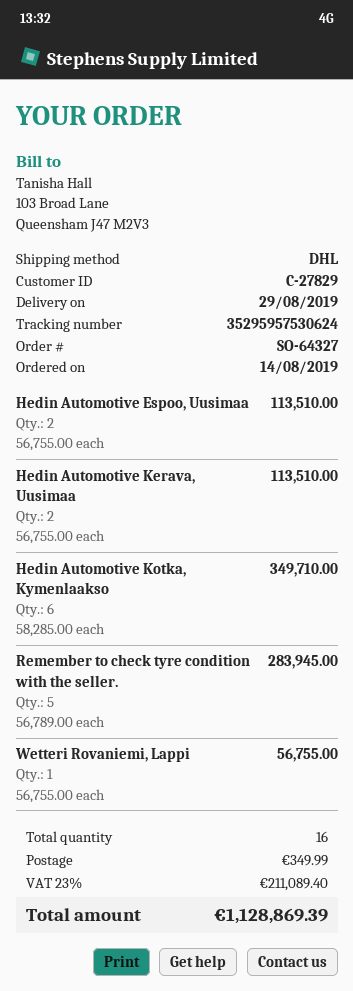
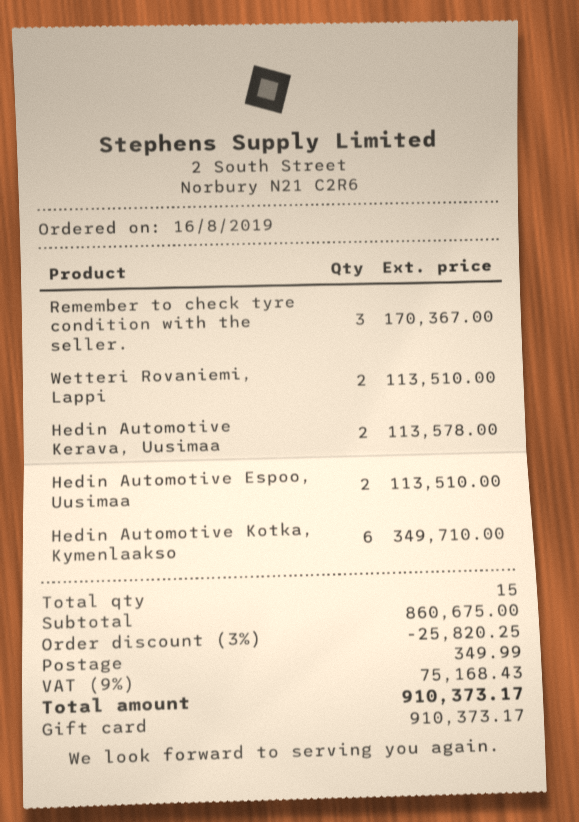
order date: 2019-08-14 -> 2019-08-16
Hedin Automotive Kerava, Uusimaa: 2 for 113510.00 -> 2 for 113578.00
Remember to check tyre condition with the seller.: 5 for 283945.00 -> 3 for 170367.00
Wetteri Rovaniemi, Lappi: 1 for 56755.00 -> 2 for 113510.00
total quantity: 16 -> 15
discount: none -> 3% = 25820.25
tax: 23% = 211089.40 -> 9% = 75168.43
total: 1128869.39 -> 910373.17

